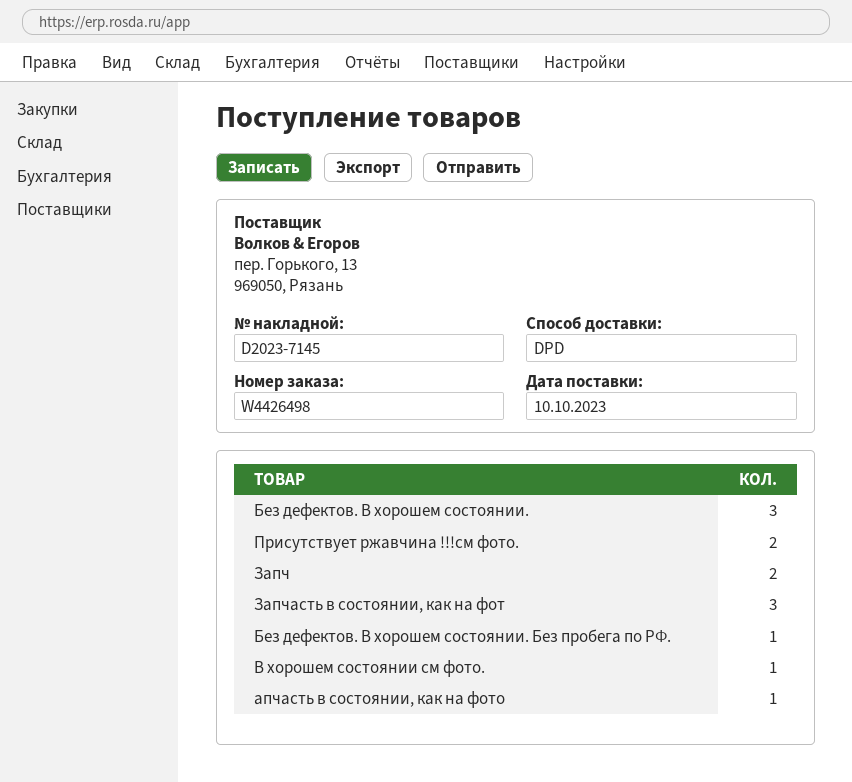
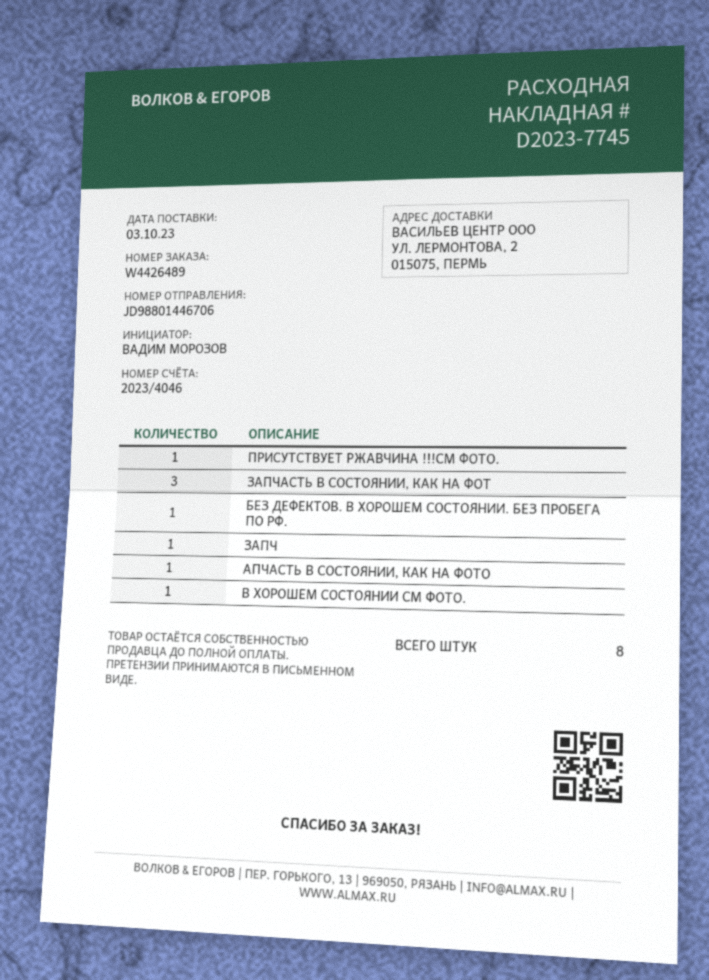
order number: W4426498 -> W4426489
delivery note number: D2023-7145 -> D2023-7745
delivery date: 2023-10-10 -> 2023-10-03
Без дефектов. В хорошем состоянии.: 3 -> none
Присутствует ржавчина !!!см фото.: 2 -> 1
Запч: 2 -> 1

